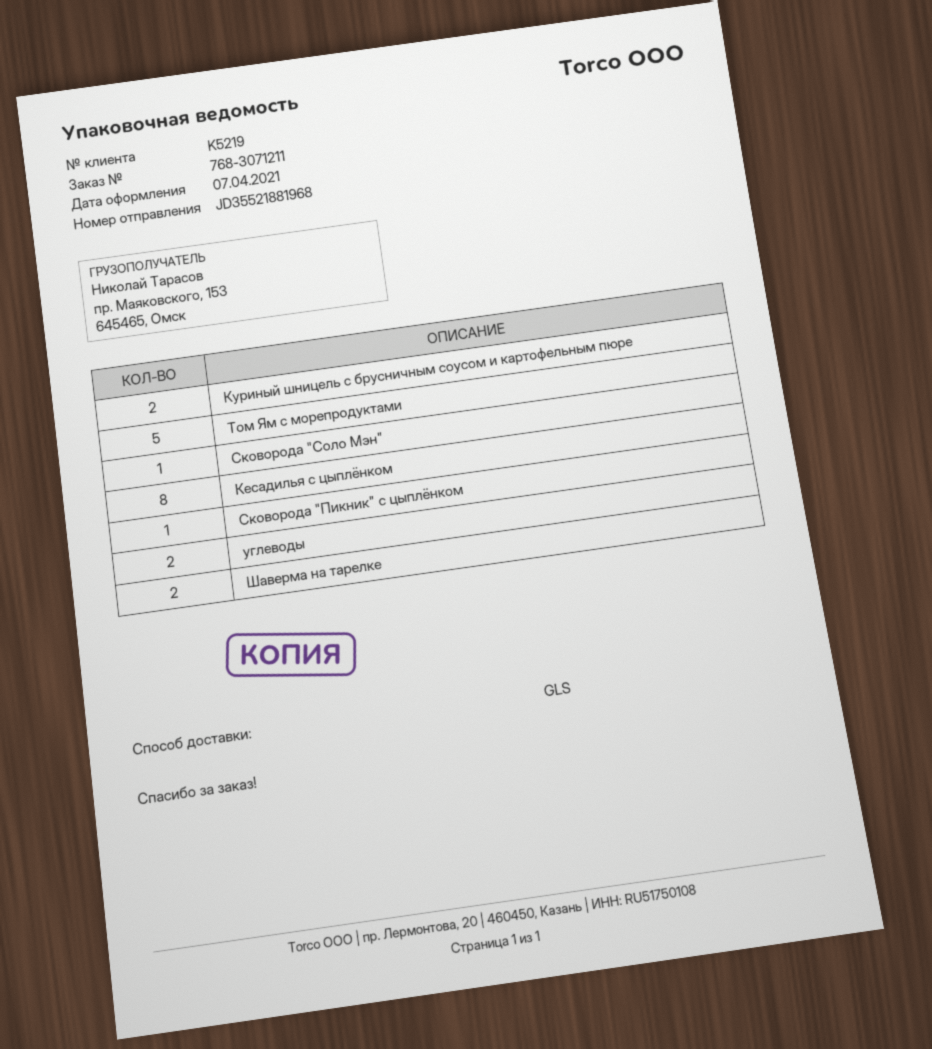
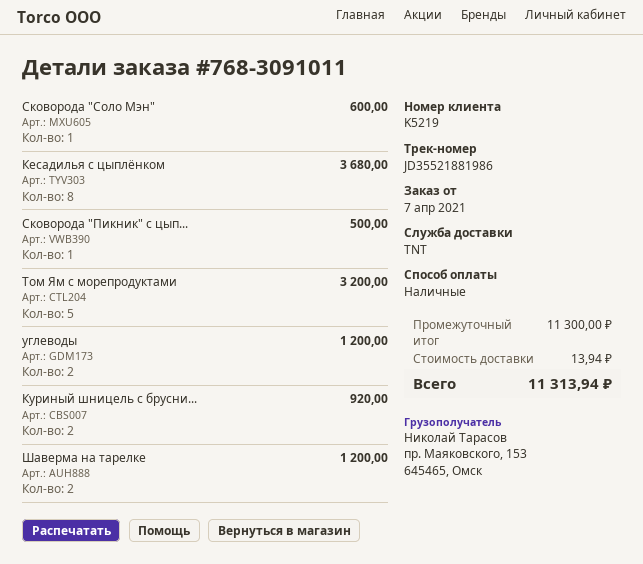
order number: 768-3071211 -> 768-3091011
shipping method: GLS -> TNT
tracking number: JD35521881968 -> JD35521881986

